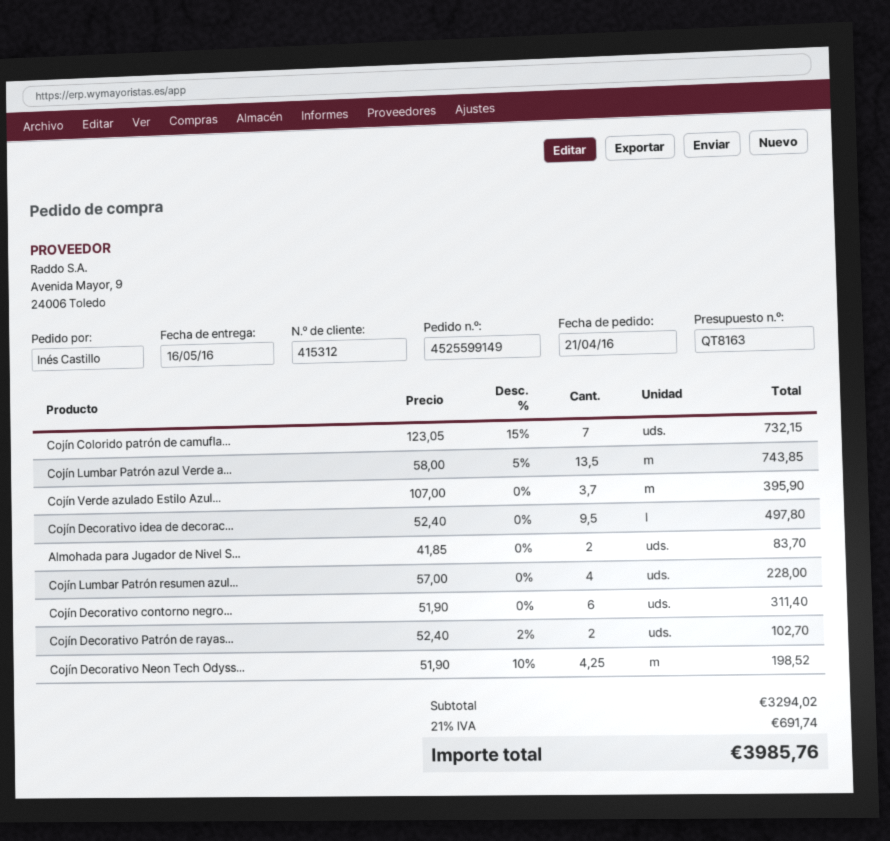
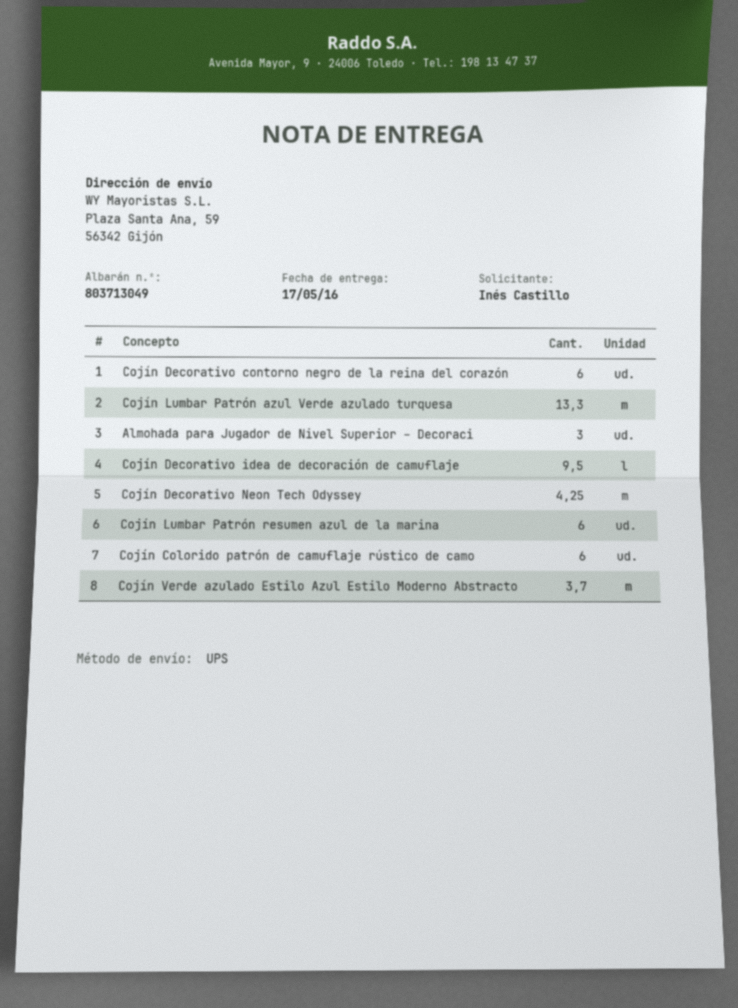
delivery date: 2016-05-16 -> 2016-05-17
Cojín Colorido patrón de camufla...: 7 -> 6
Cojín Lumbar Patrón azul Verde a...: 13.5 -> 13.3
Almohada para Jugador de Nivel S...: 2 -> 3
Cojín Lumbar Patrón resumen azul...: 4 -> 6
Cojín Decorativo Patrón de rayas...: 2 -> none

